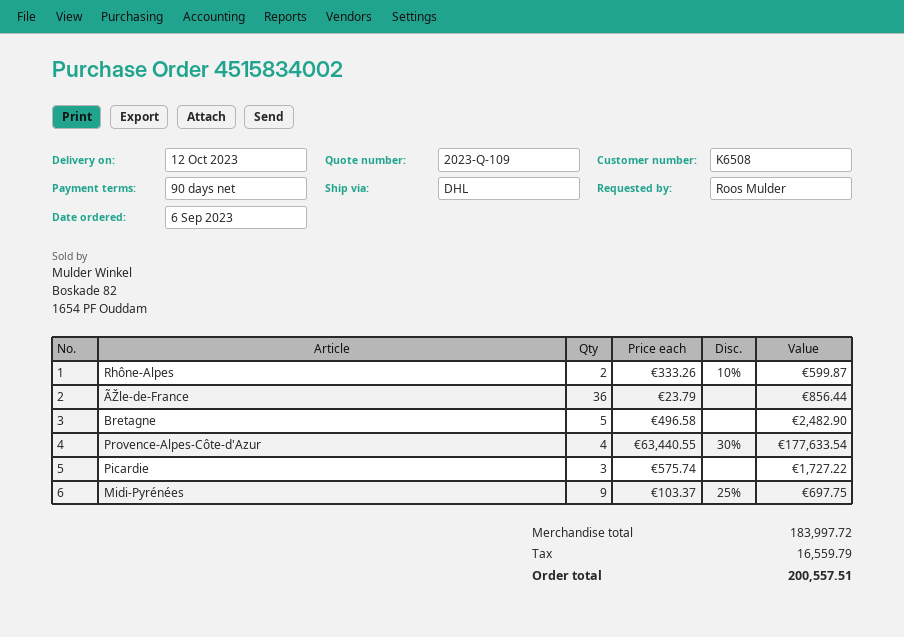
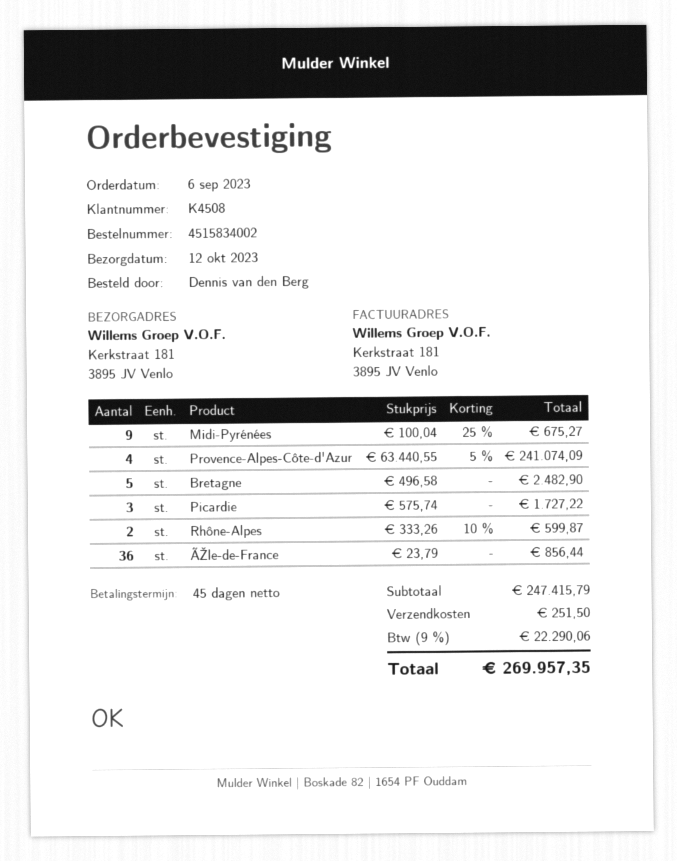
payment terms: 90 days -> 45 days
customer number: K6508 -> K4508
ordered by: Roos Mulder -> Dennis van den Berg
Provence-Alpes-Côte-d'Azur: 4 x 63440.55 - 30% = 177633.54 -> 4 x 63440.55 - 5% = 241074.09
Midi-Pyrénées: 9 x 103.37 - 25% = 697.75 -> 9 x 100.04 - 25% = 675.27
subtotal: 183997.72 -> 247415.79
shipping: none -> 251.50
tax: 16559.79 -> 22290.06
total: 200557.51 -> 269957.35

